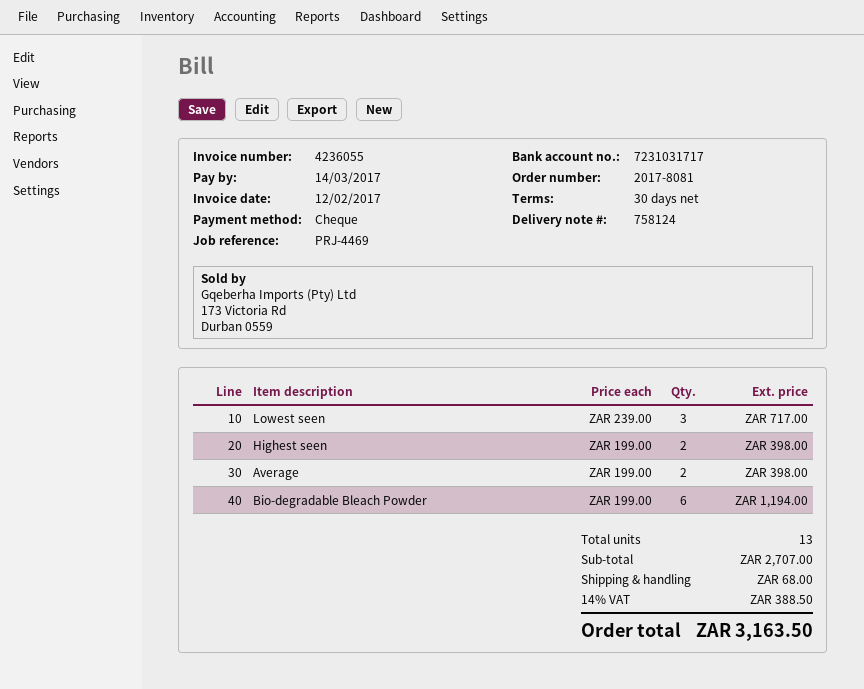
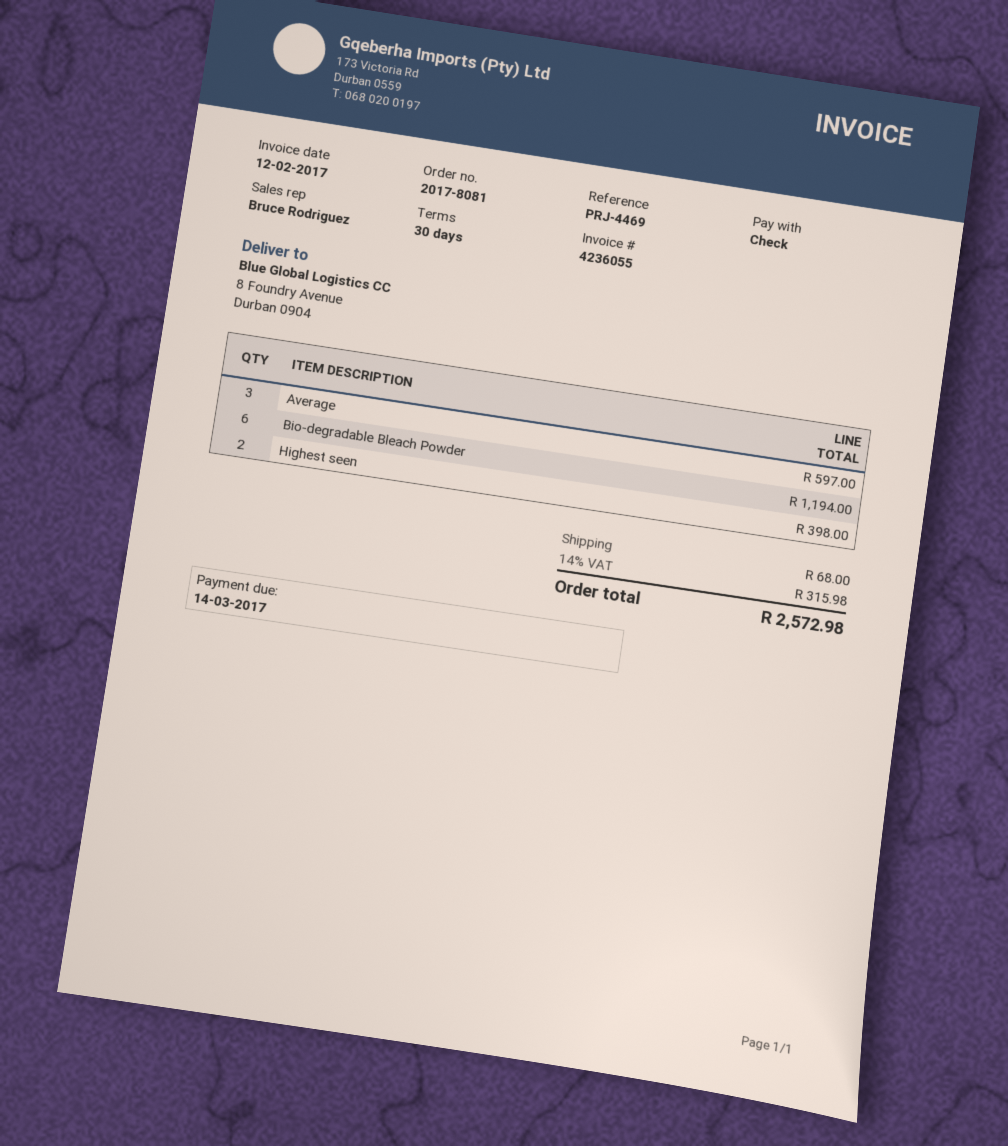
Lowest seen: 3 for 717.00 -> none
Average: 2 for 398.00 -> 3 for 597.00
tax: 14% = 388.50 -> 14% = 315.98
total: 3163.50 -> 2572.98

